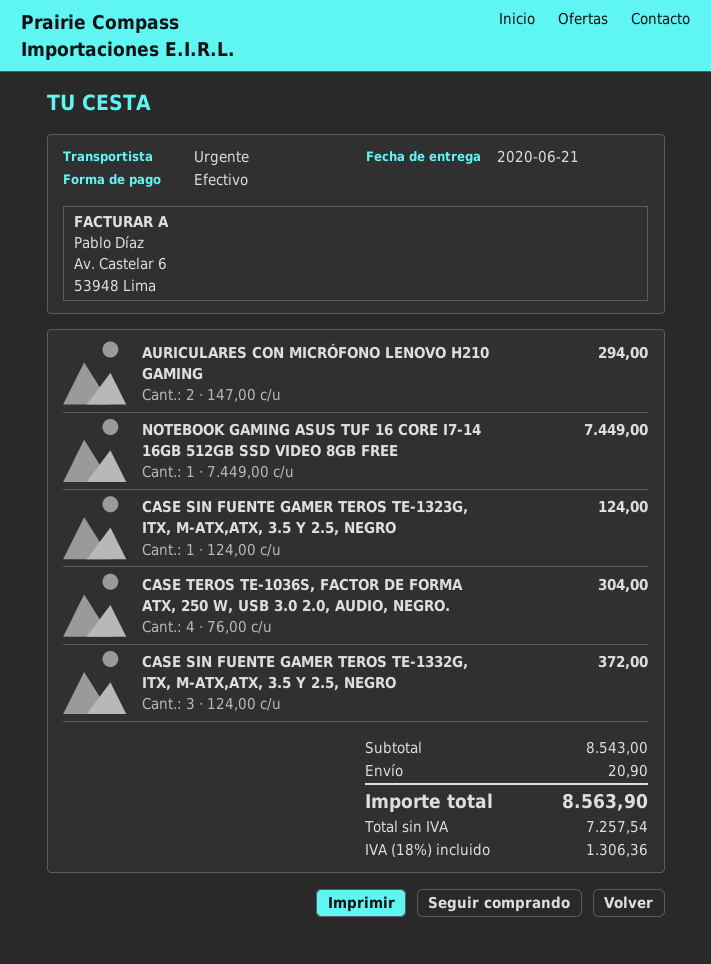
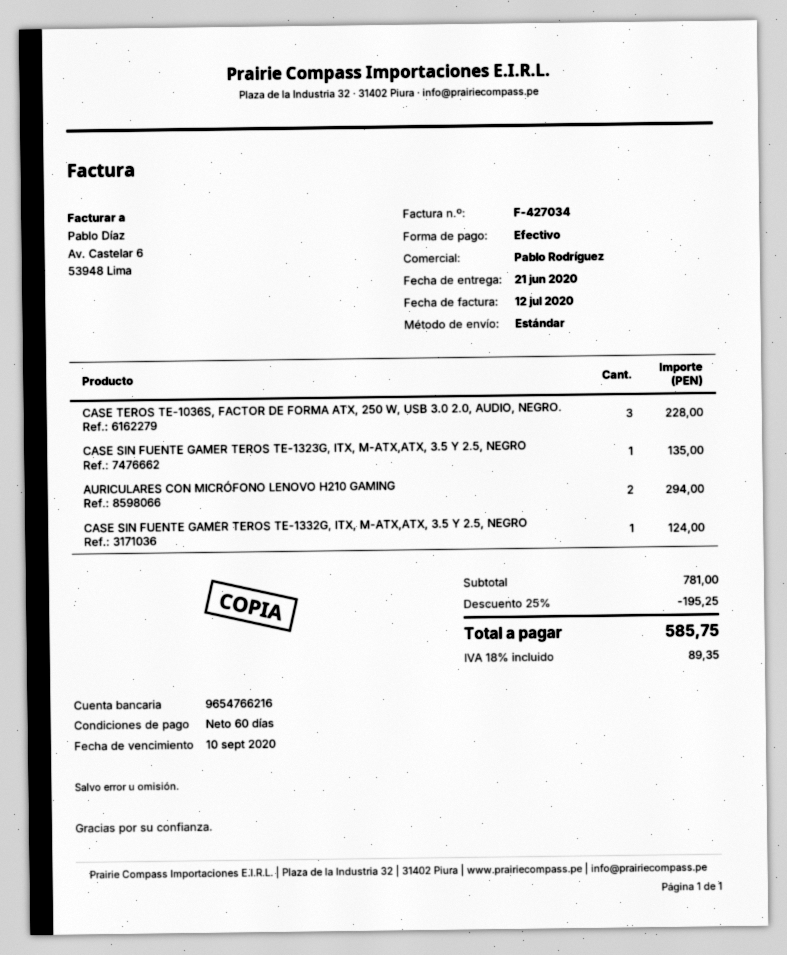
shipping method: express -> standard
NOTEBOOK GAMING ASUS TUF 16 CORE I7-14 16GB 512GB SSD VIDEO 8GB FREE: 1 for 7449.00 -> none
CASE SIN FUENTE GAMER TEROS TE-1323G, ITX, M-ATX,ATX, 3.5 Y 2.5, NEGRO: 1 for 124.00 -> 1 for 135.00
CASE TEROS TE-1036S, FACTOR DE FORMA ATX, 250 W, USB 3.0 2.0, AUDIO, NEGRO.: 4 for 304.00 -> 3 for 228.00
CASE SIN FUENTE GAMER TEROS TE-1332G, ITX, M-ATX,ATX, 3.5 Y 2.5, NEGRO: 3 for 372.00 -> 1 for 124.00
subtotal: 8543.00 -> 781.00
discount: none -> 25% = 195.25
shipping: 20.90 -> none
tax: 18% = 1306.36 -> 18% = 89.35
total: 8563.90 -> 585.75

